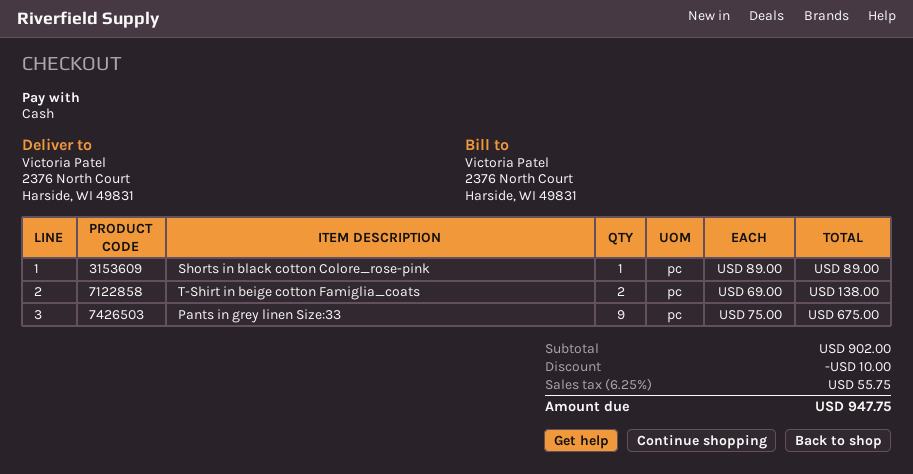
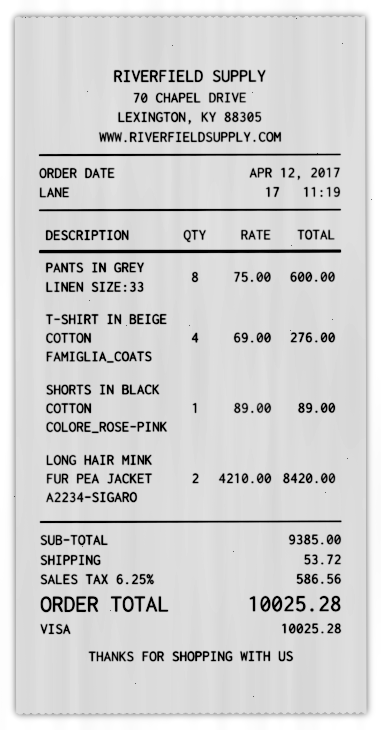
payment method: cash -> Visa
T-Shirt in beige cotton Famiglia_coats: 2 x 69.00 = 138.00 -> 4 x 69.00 = 276.00
Pants in grey linen Size:33: 9 x 75.00 = 675.00 -> 8 x 75.00 = 600.00
LONG HAIR MINK FUR PEA JACKET A2234-SIGARO: none -> 2 x 4210.00 = 8420.00
subtotal: 902.00 -> 9385.00
discount: 10.00 -> none
shipping: none -> 53.72
tax: 6.25% = 55.75 -> 6.25% = 586.56
total: 947.75 -> 10025.28

